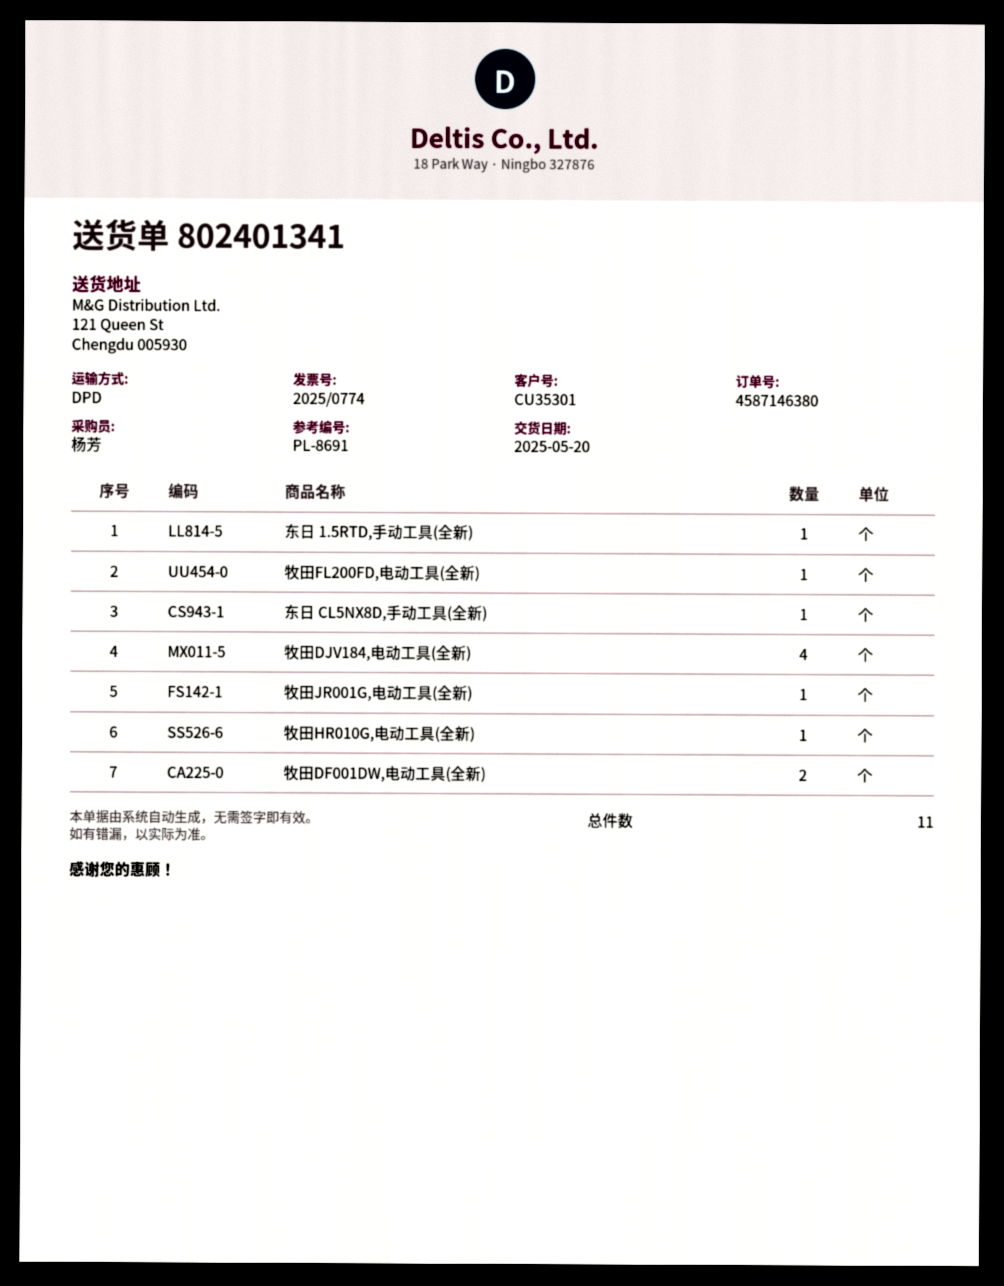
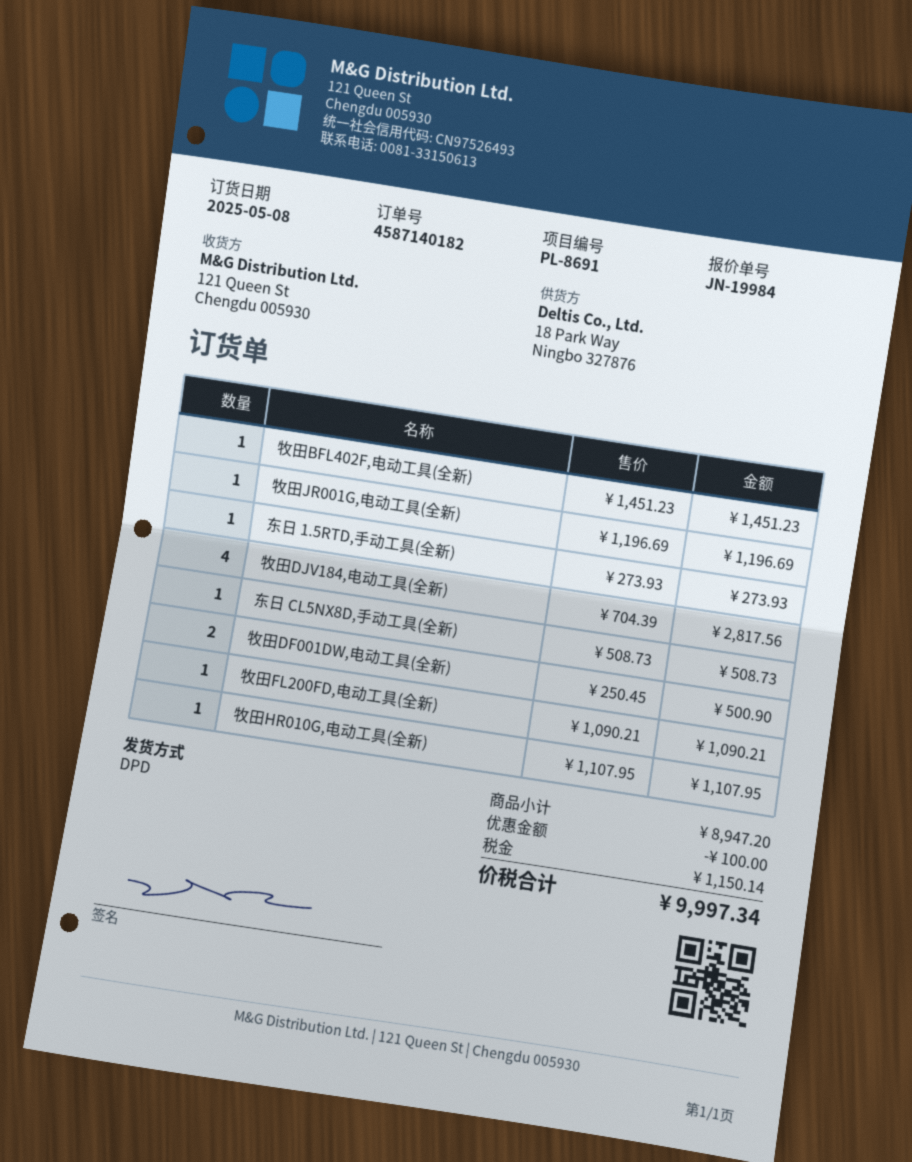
order number: 4587146380 -> 4587140182
牧田BFL402F,电动工具(全新): none -> 1

